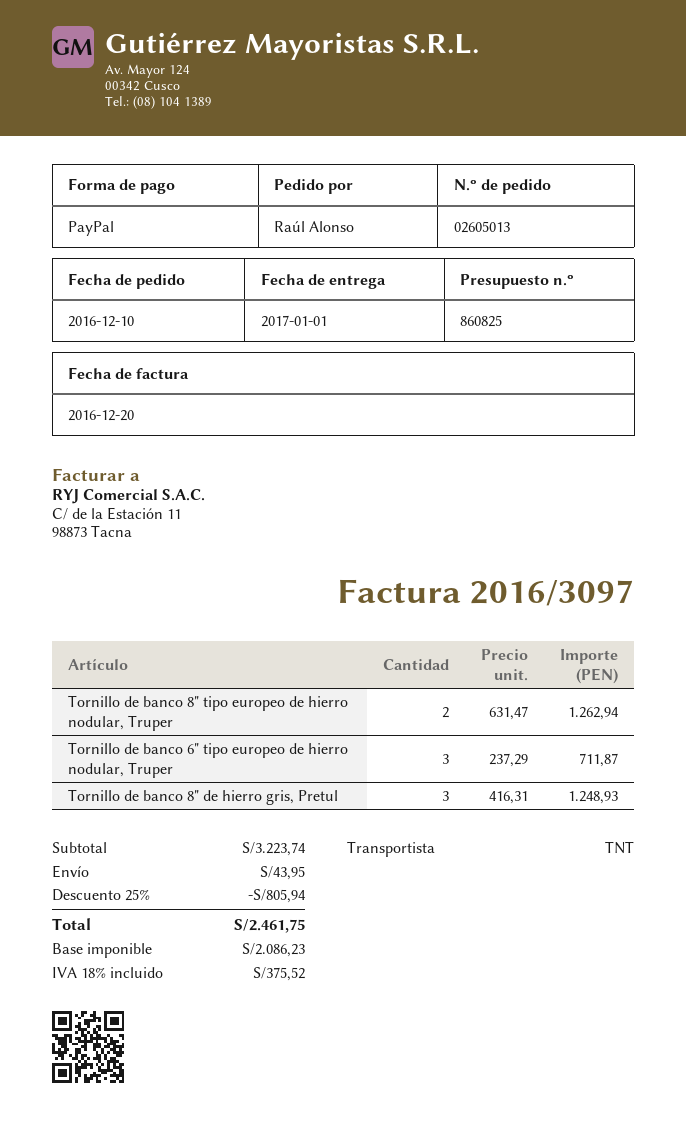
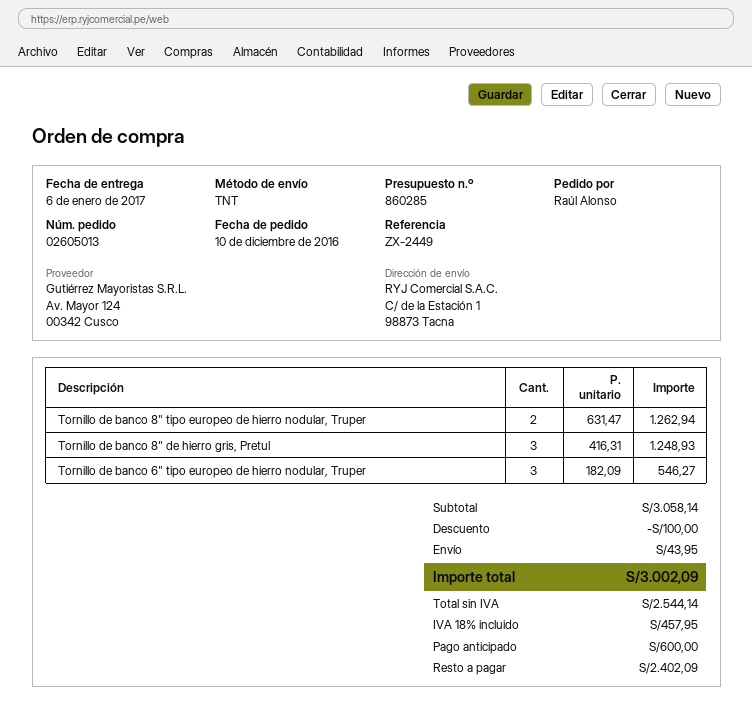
quote number: 860825 -> 860285
delivery date: 2017-01-01 -> 2017-01-06
Tornillo de banco 6" tipo europeo de hierro nodular, Truper: 3 x 237.29 = 711.87 -> 3 x 182.09 = 546.27
subtotal: 3223.74 -> 3058.14
discount: 805.94 -> 100.00
net: 2086.23 -> 2544.14
tax: 18% = 375.52 -> 18% = 457.95
total: 2461.75 -> 3002.09

